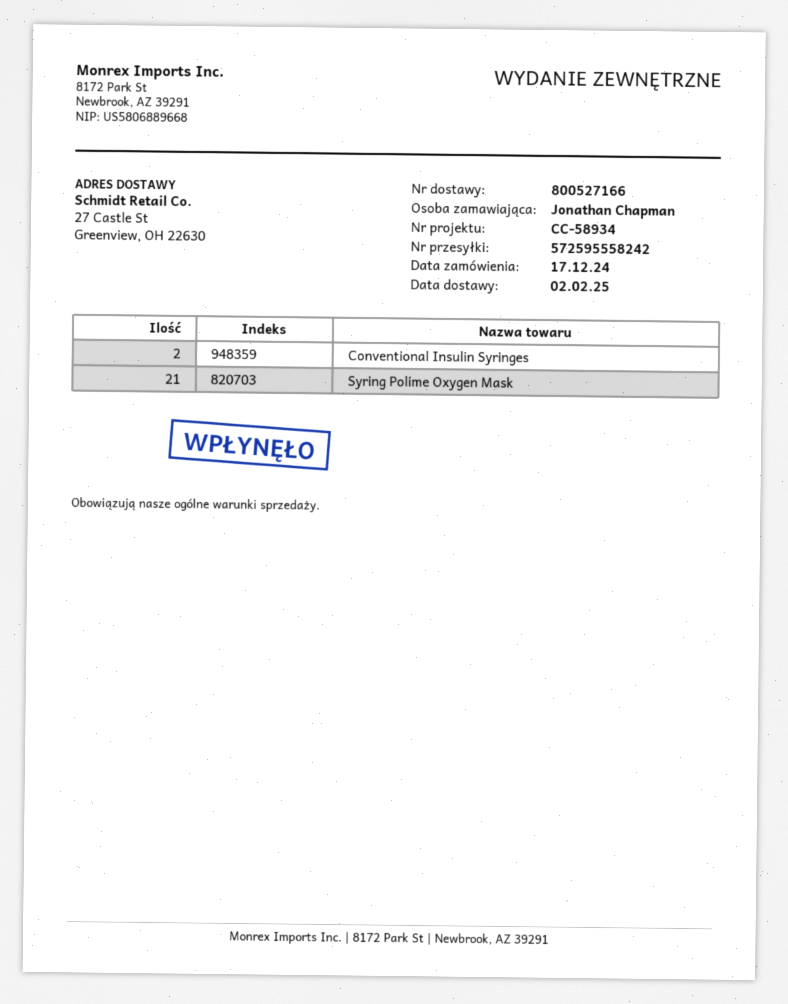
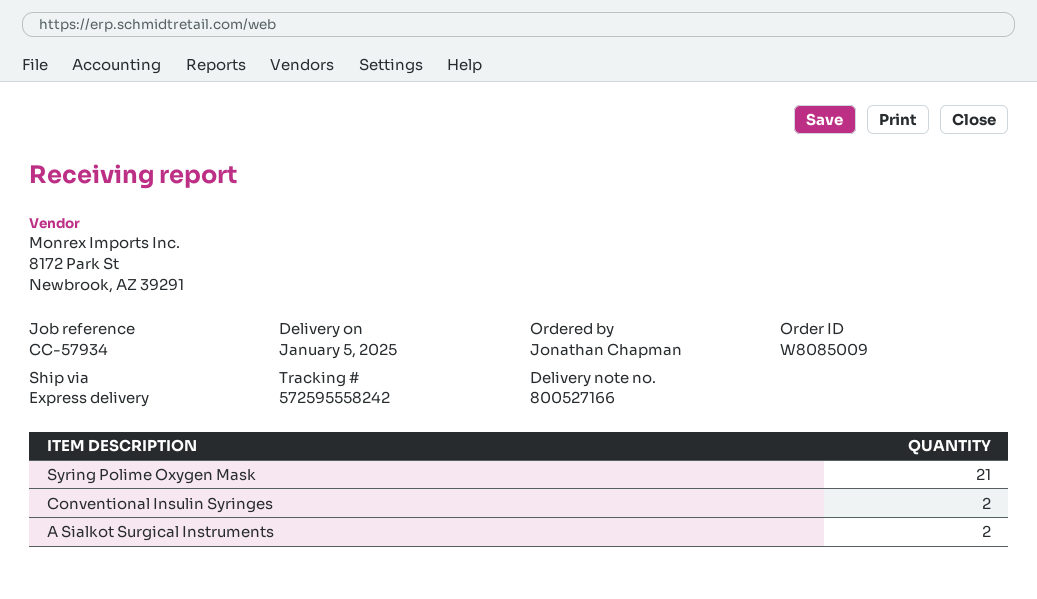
delivery date: 2025-02-02 -> 2025-01-05
reference: CC-58934 -> CC-57934
A Sialkot Surgical Instruments: none -> 2

